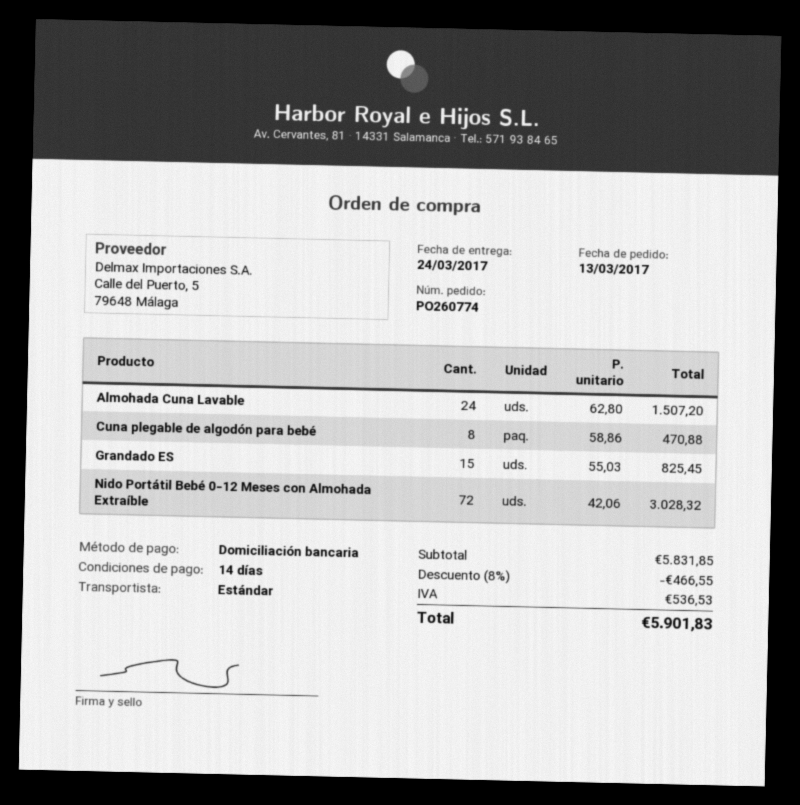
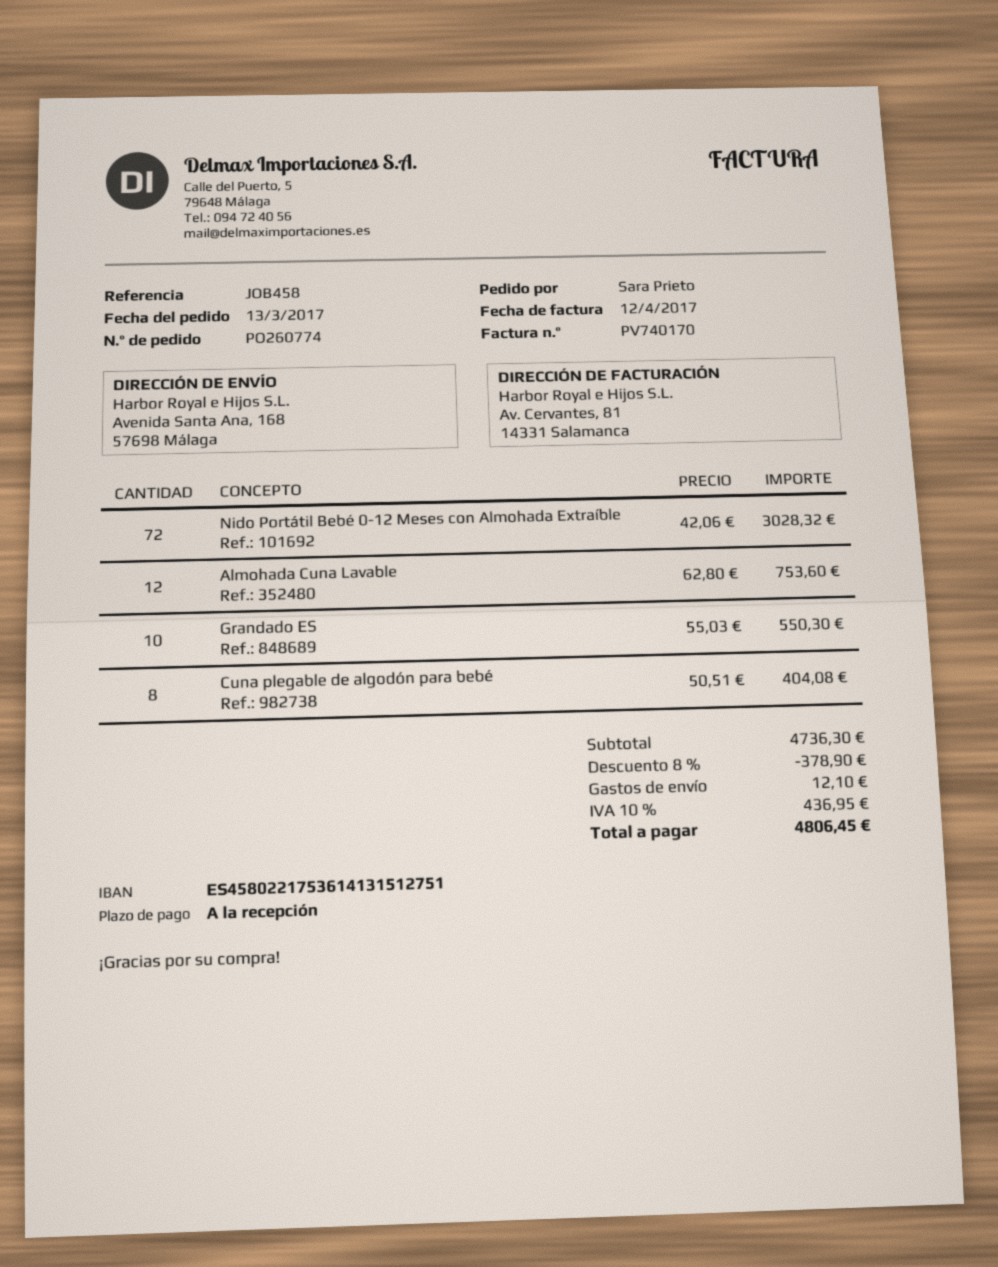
payment terms: 14 days -> on receipt
Almohada Cuna Lavable: 24 x 62.80 = 1507.20 -> 12 x 62.80 = 753.60
Cuna plegable de algodón para bebé: 8 x 58.86 = 470.88 -> 8 x 50.51 = 404.08
Grandado ES: 15 x 55.03 = 825.45 -> 10 x 55.03 = 550.30
subtotal: 5831.85 -> 4736.30
discount: 8% = 466.55 -> 8% = 378.90
shipping: none -> 12.10
tax: 536.53 -> 436.95
total: 5901.83 -> 4806.45

